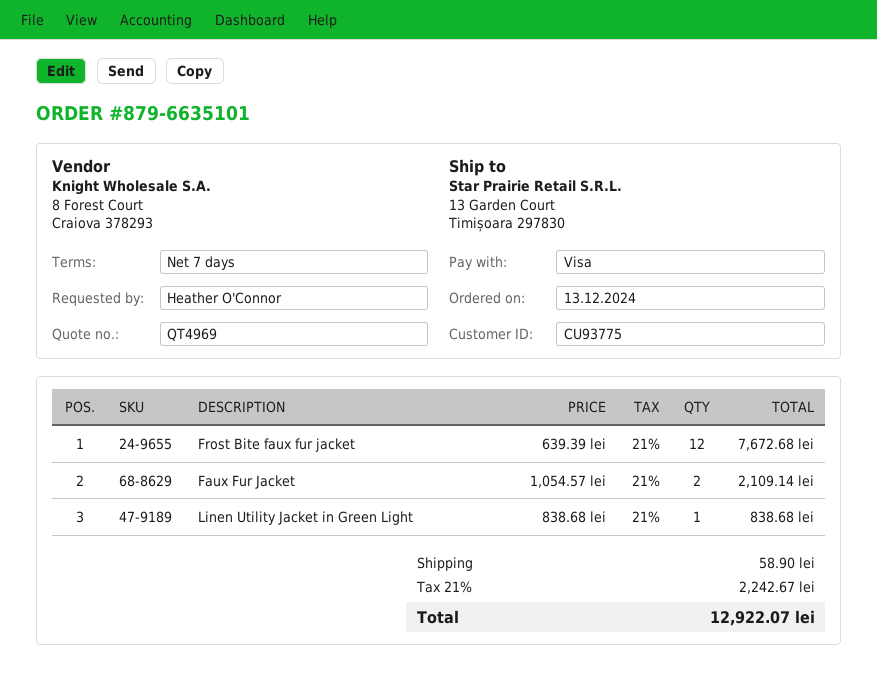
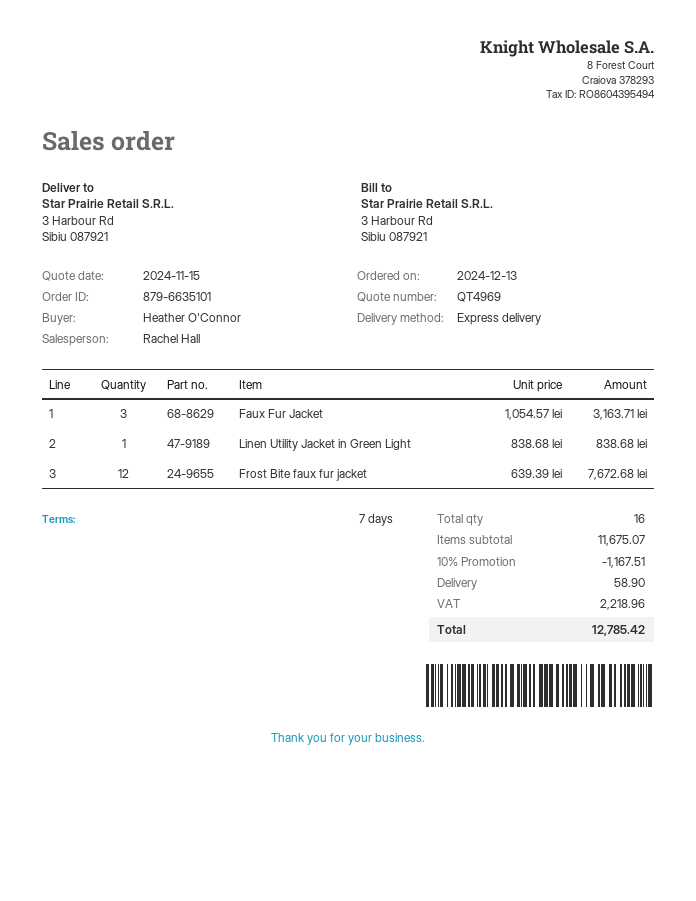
ship to: 13 Garden Court, Timișoara 297830 -> 3 Harbour Rd, Sibiu 087921
Faux Fur Jacket: 2 x 1054.57 = 2109.14 -> 3 x 1054.57 = 3163.71
discount: none -> 10% = 1167.51
tax: 2242.67 -> 2218.96
total: 12922.07 -> 12785.42

